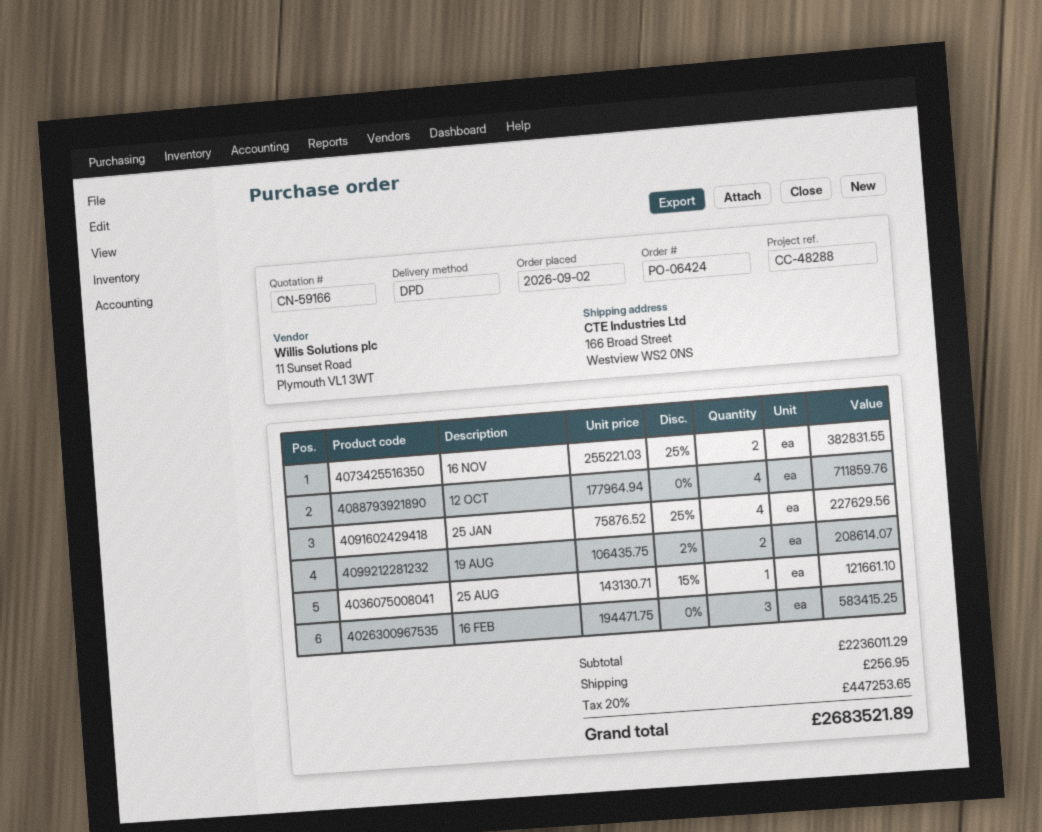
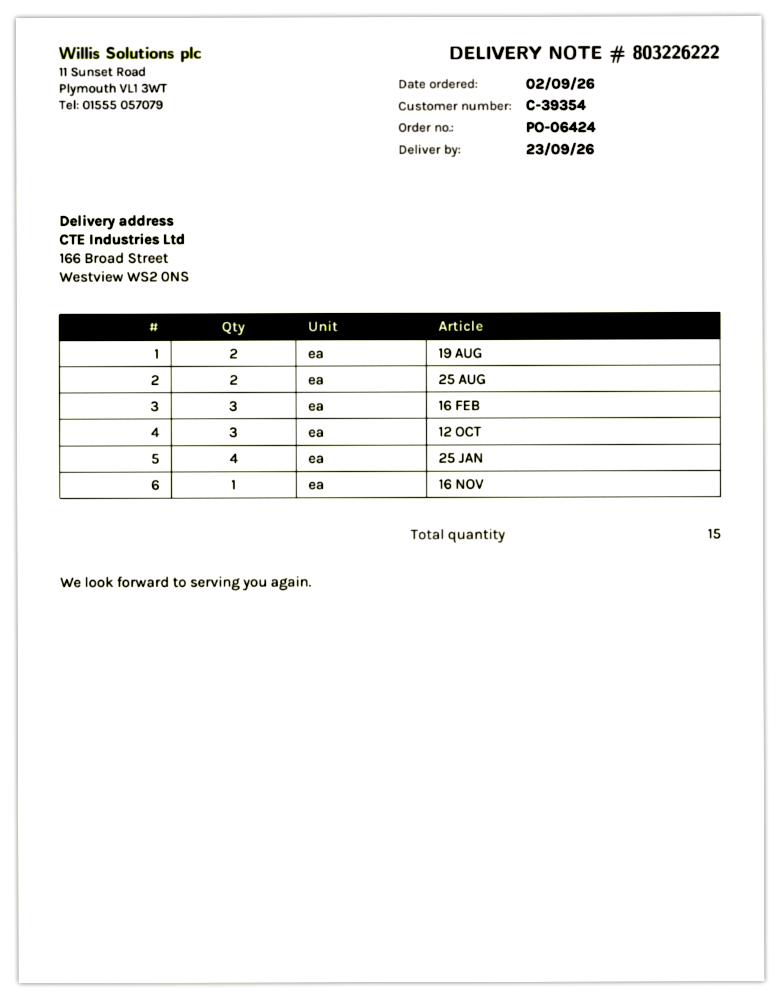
16 NOV: 2 -> 1
12 OCT: 4 -> 3
25 AUG: 1 -> 2

